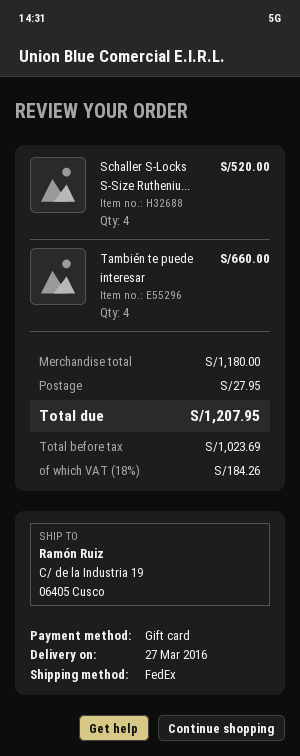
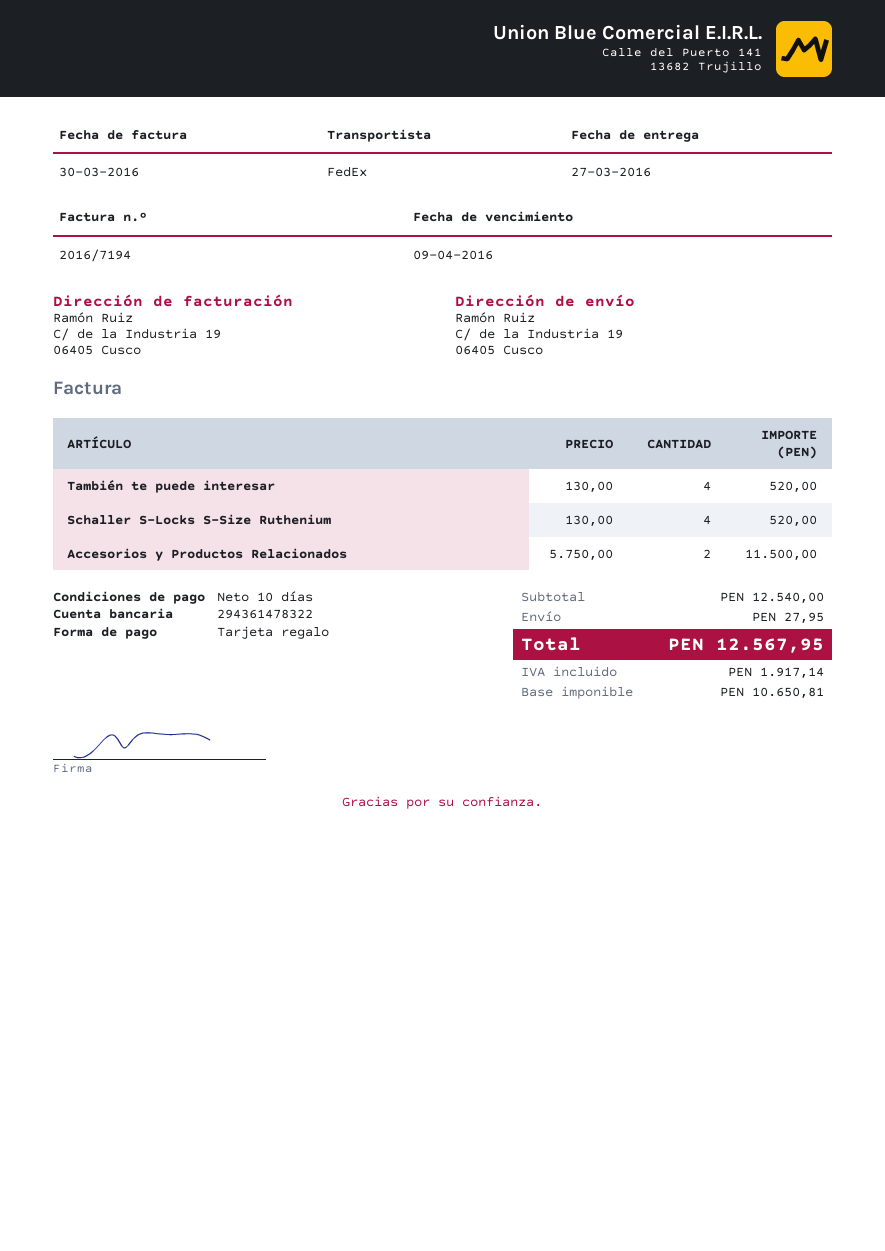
También te puede interesar: 4 for 660.00 -> 4 for 520.00
Accesorios y Productos Relacionados: none -> 2 for 11500.00
subtotal: 1180.00 -> 12540.00
net: 1023.69 -> 10650.81
tax: 184.26 -> 1917.14
total: 1207.95 -> 12567.95

